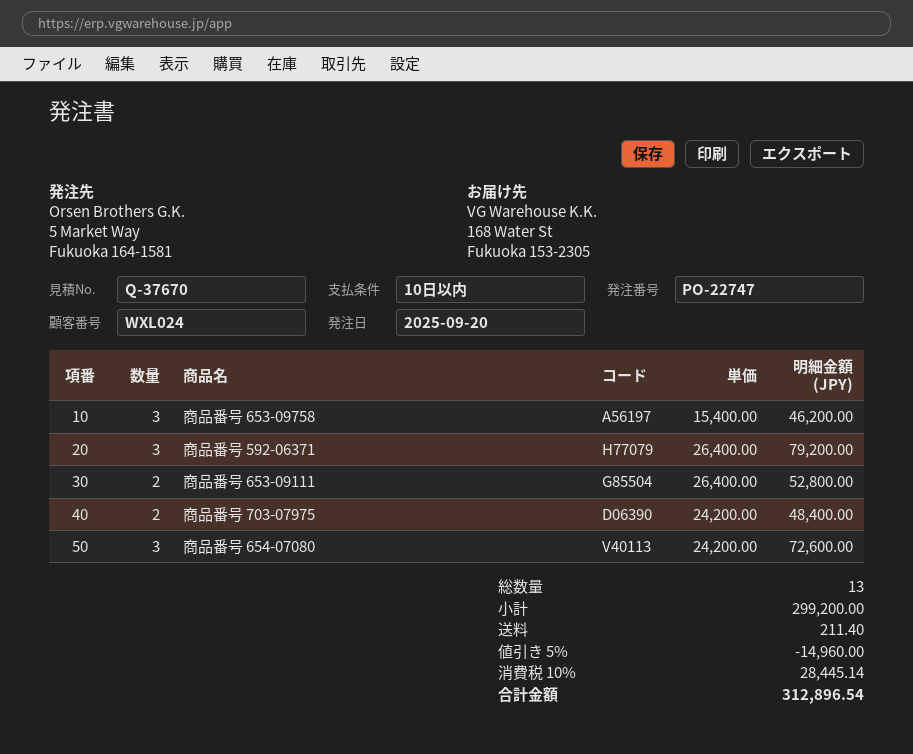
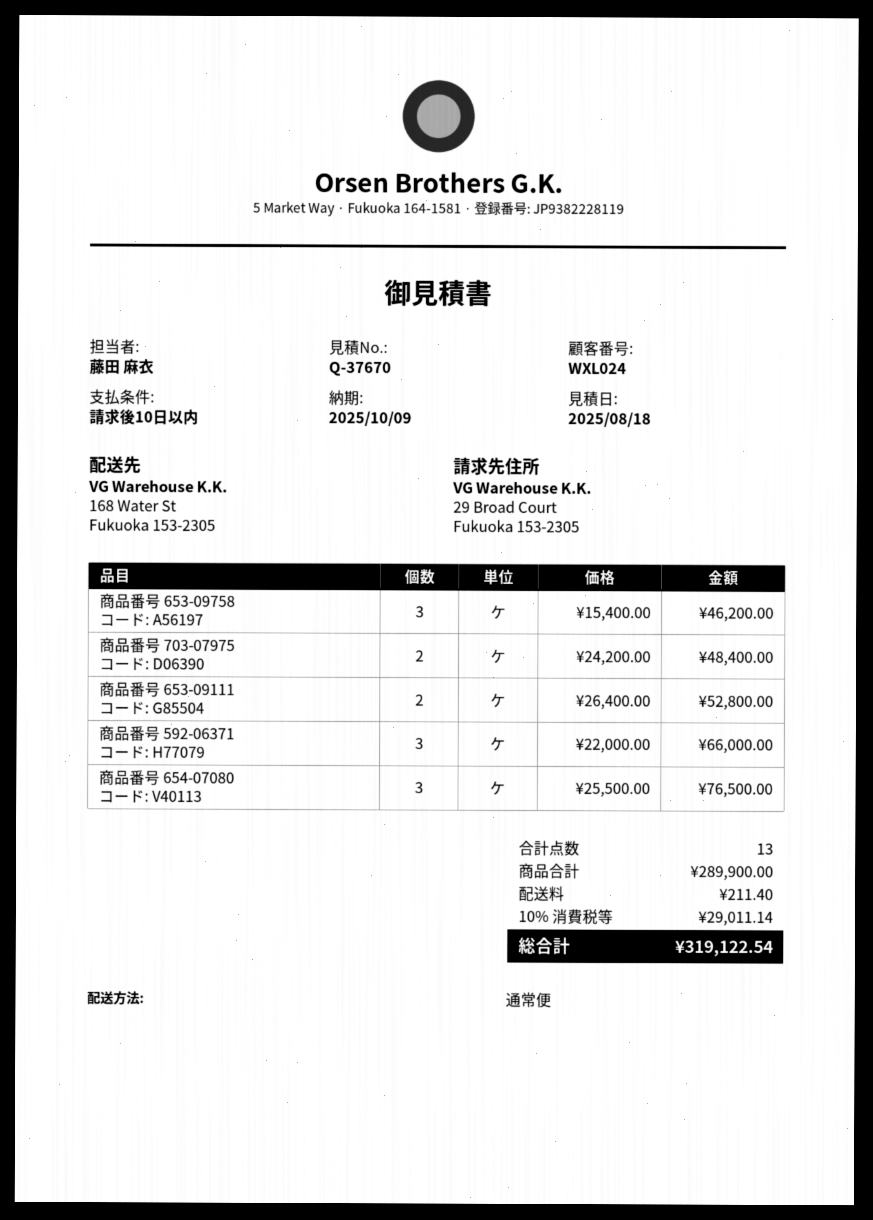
商品番号 592-06371: 3 x 26400.00 = 79200.00 -> 3 x 22000.00 = 66000.00
商品番号 654-07080: 3 x 24200.00 = 72600.00 -> 3 x 25500.00 = 76500.00
subtotal: 299200.00 -> 289900.00
discount: 5% = 14960.00 -> none
tax: 10% = 28445.14 -> 10% = 29011.14
total: 312896.54 -> 319122.54

